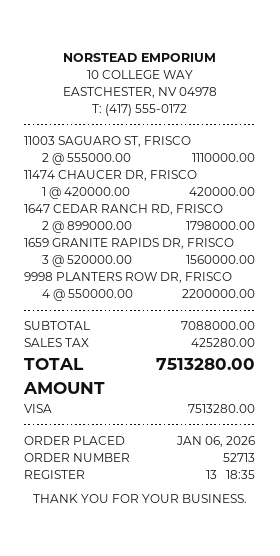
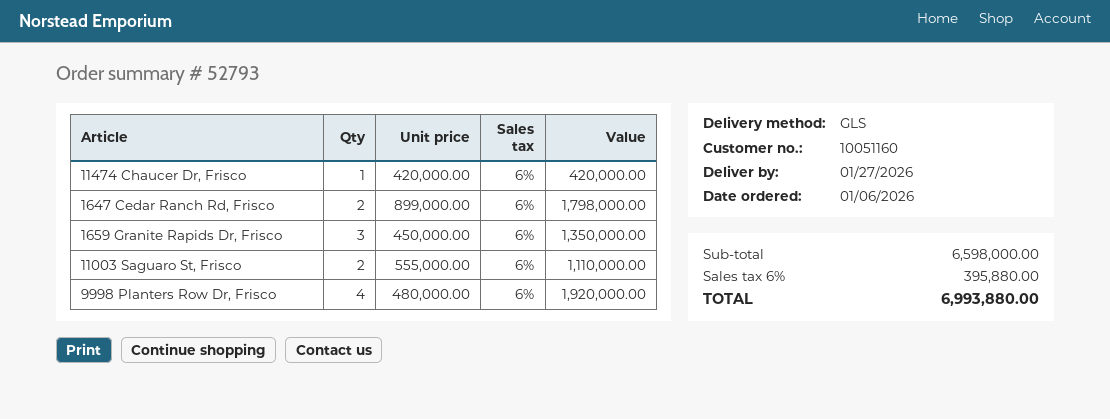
order number: 52713 -> 52793
1659 GRANITE RAPIDS DR, FRISCO: 3 x 520000.00 = 1560000.00 -> 3 x 450000.00 = 1350000.00
9998 PLANTERS ROW DR, FRISCO: 4 x 550000.00 = 2200000.00 -> 4 x 480000.00 = 1920000.00
subtotal: 7088000.00 -> 6598000.00
tax: 425280.00 -> 395880.00
total: 7513280.00 -> 6993880.00

